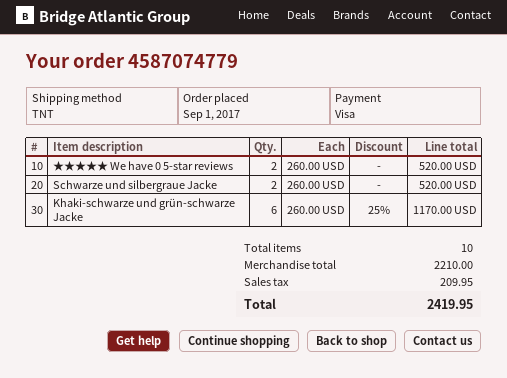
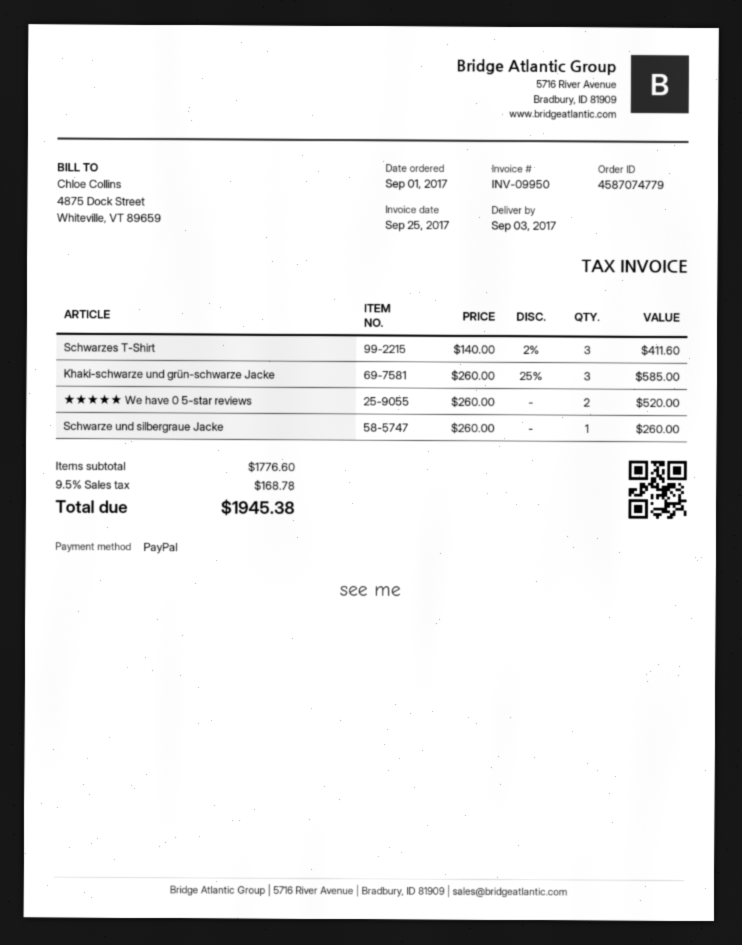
payment method: Visa -> PayPal
Schwarze und silbergraue Jacke: 2 x 260.00 = 520.00 -> 1 x 260.00 = 260.00
Khaki-schwarze und grün-schwarze Jacke: 6 x 260.00 - 25% = 1170.00 -> 3 x 260.00 - 25% = 585.00
Schwarzes T-Shirt: none -> 3 x 140.00 - 2% = 411.60
subtotal: 2210.00 -> 1776.60
tax: 209.95 -> 168.78
total: 2419.95 -> 1945.38

